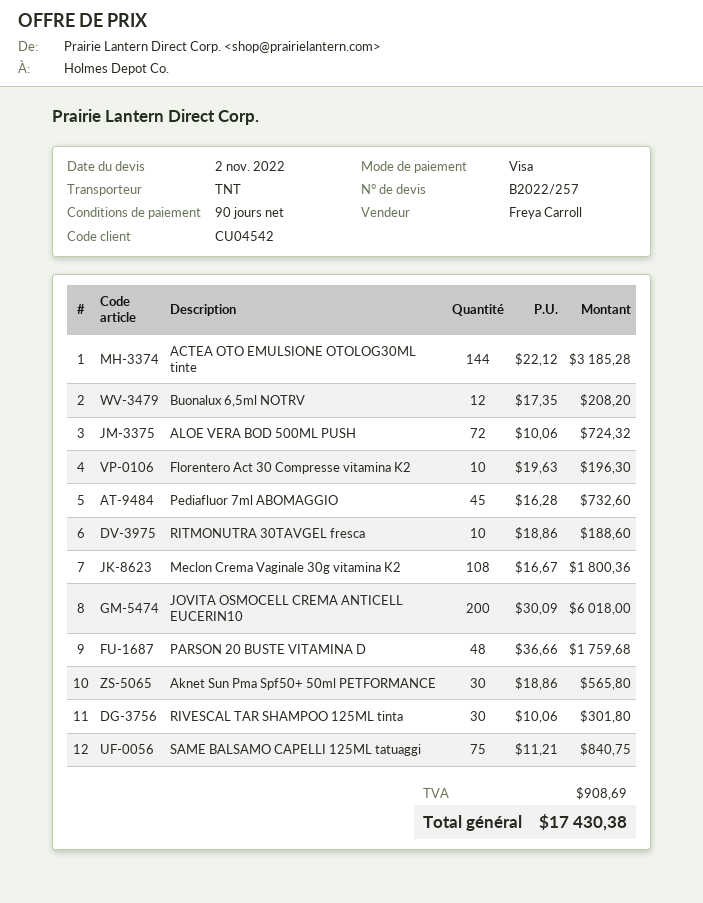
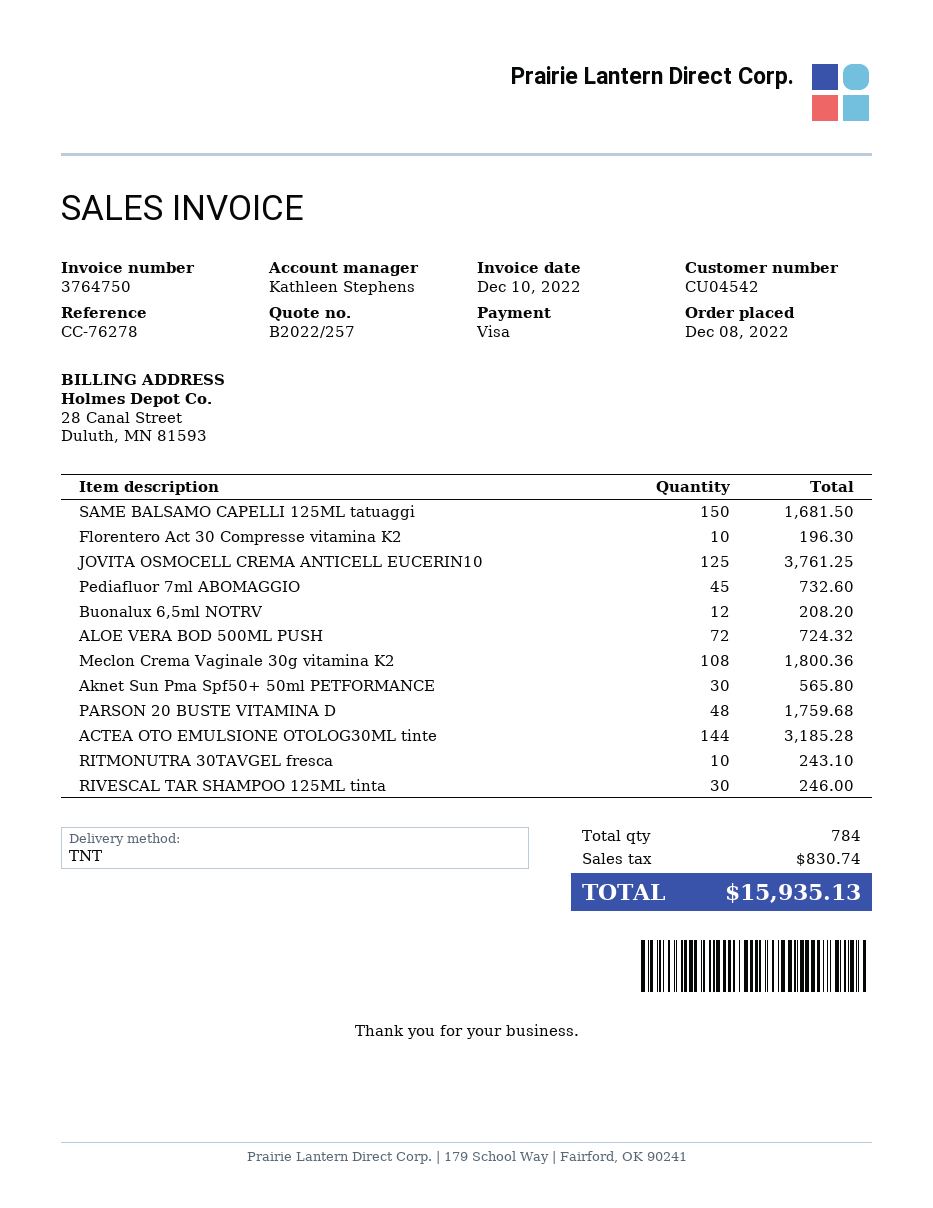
sales rep: Freya Carroll -> Kathleen Stephens
RITMONUTRA 30TAVGEL fresca: 10 for 188.60 -> 10 for 243.10
JOVITA OSMOCELL CREMA ANTICELL EUCERIN10: 200 for 6018.00 -> 125 for 3761.25
RIVESCAL TAR SHAMPOO 125ML tinta: 30 for 301.80 -> 30 for 246.00
SAME BALSAMO CAPELLI 125ML tatuaggi: 75 for 840.75 -> 150 for 1681.50
tax: 908.69 -> 830.74
total: 17430.38 -> 15935.13

